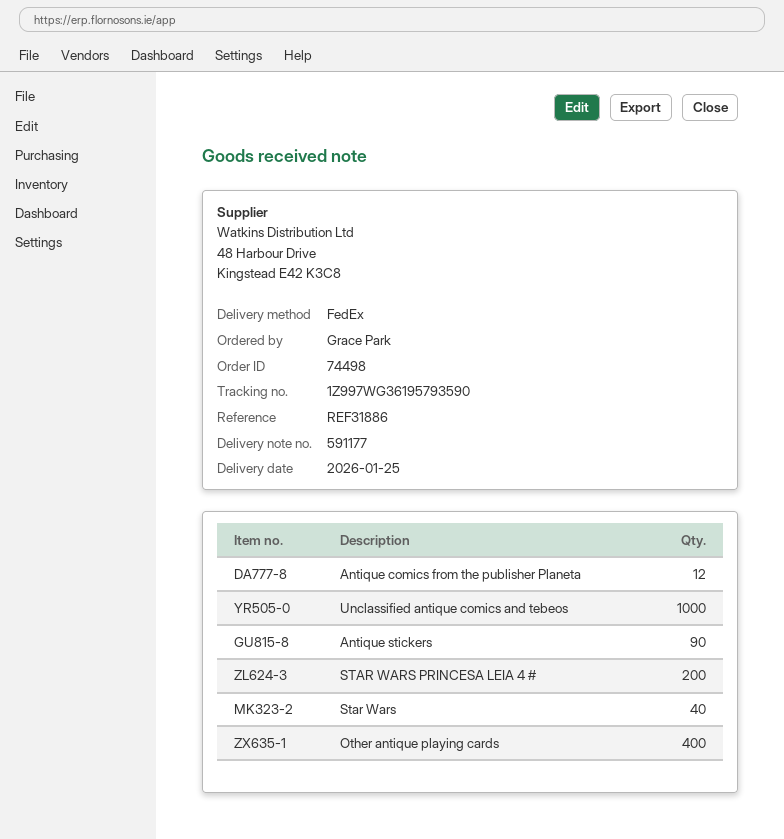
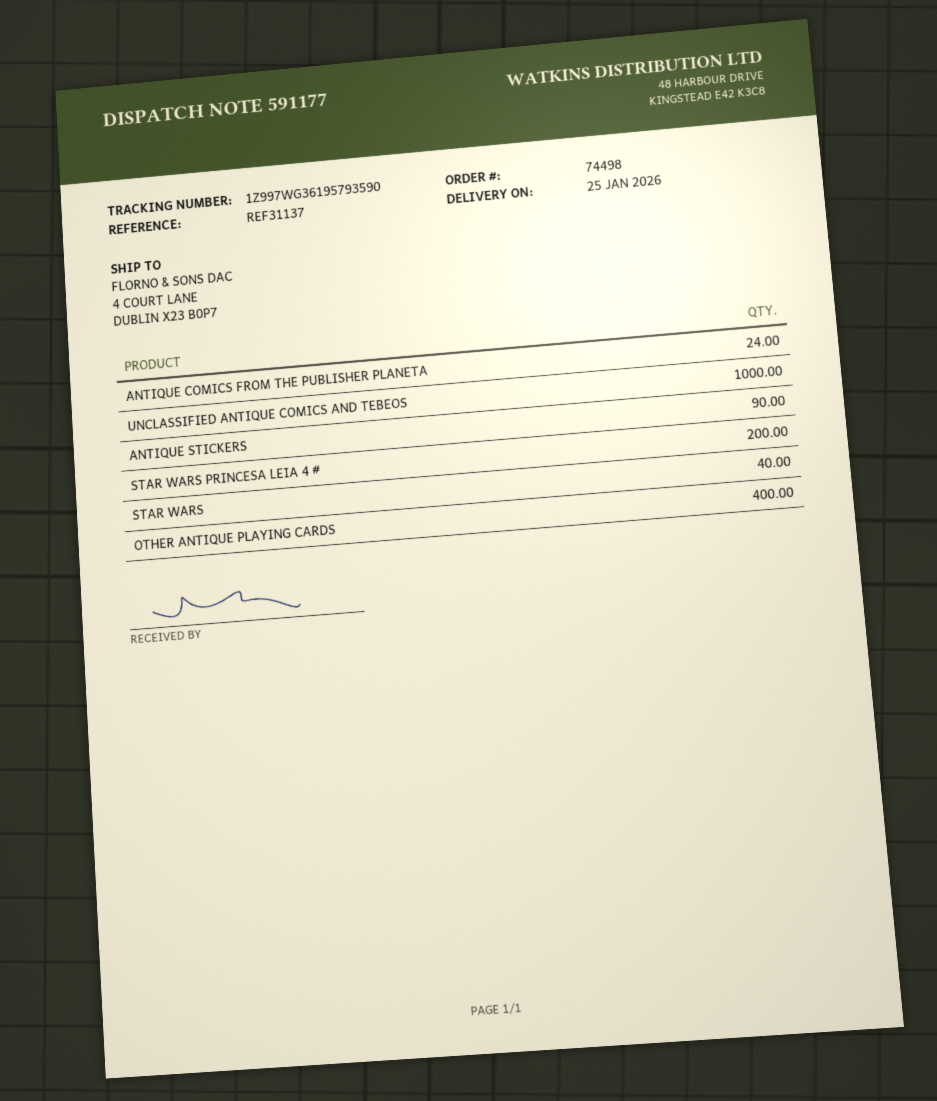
reference: REF31886 -> REF31137
Antique comics from the publisher Planeta: 12 -> 24

